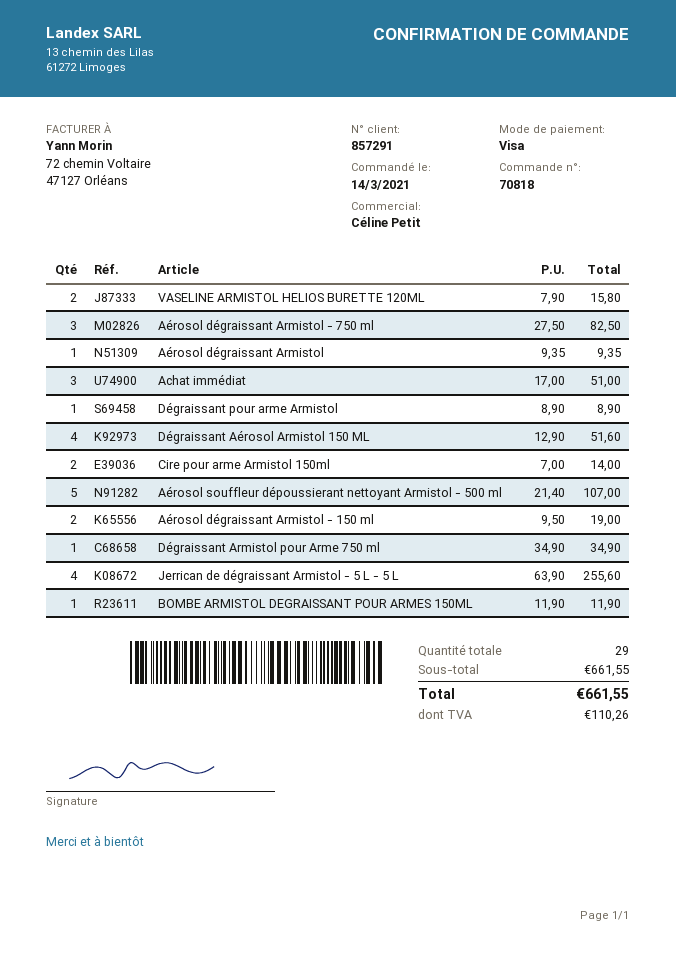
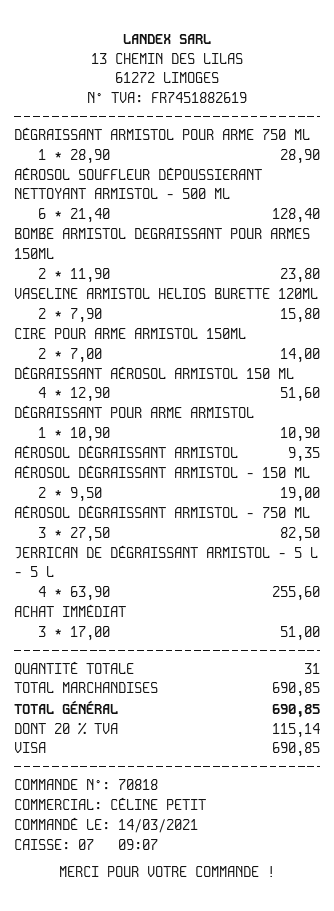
Dégraissant pour arme Armistol: 1 x 8.90 = 8.90 -> 1 x 10.90 = 10.90
Aérosol souffleur dépoussierant nettoyant Armistol - 500 ml: 5 x 21.40 = 107.00 -> 6 x 21.40 = 128.40
Dégraissant Armistol pour Arme 750 ml: 1 x 34.90 = 34.90 -> 1 x 28.90 = 28.90
BOMBE ARMISTOL DEGRAISSANT POUR ARMES 150ML: 1 x 11.90 = 11.90 -> 2 x 11.90 = 23.80
total quantity: 29 -> 31
subtotal: 661.55 -> 690.85
tax: 110.26 -> 115.14
total: 661.55 -> 690.85

